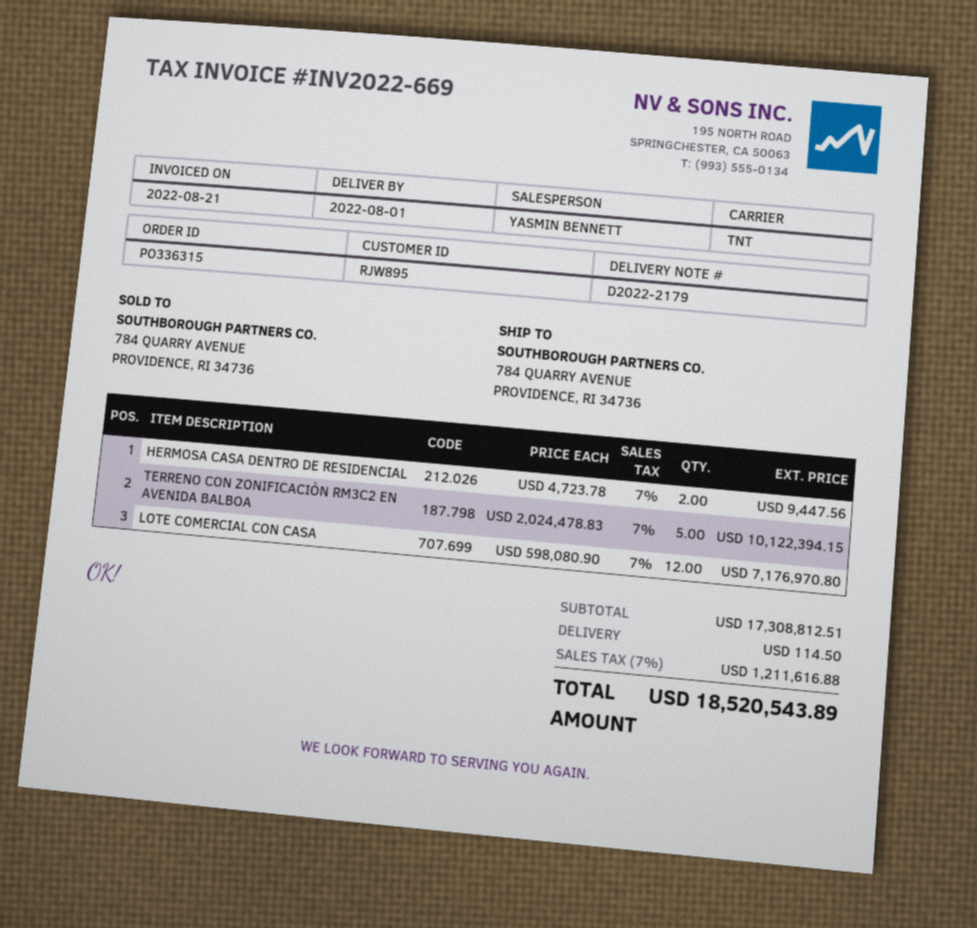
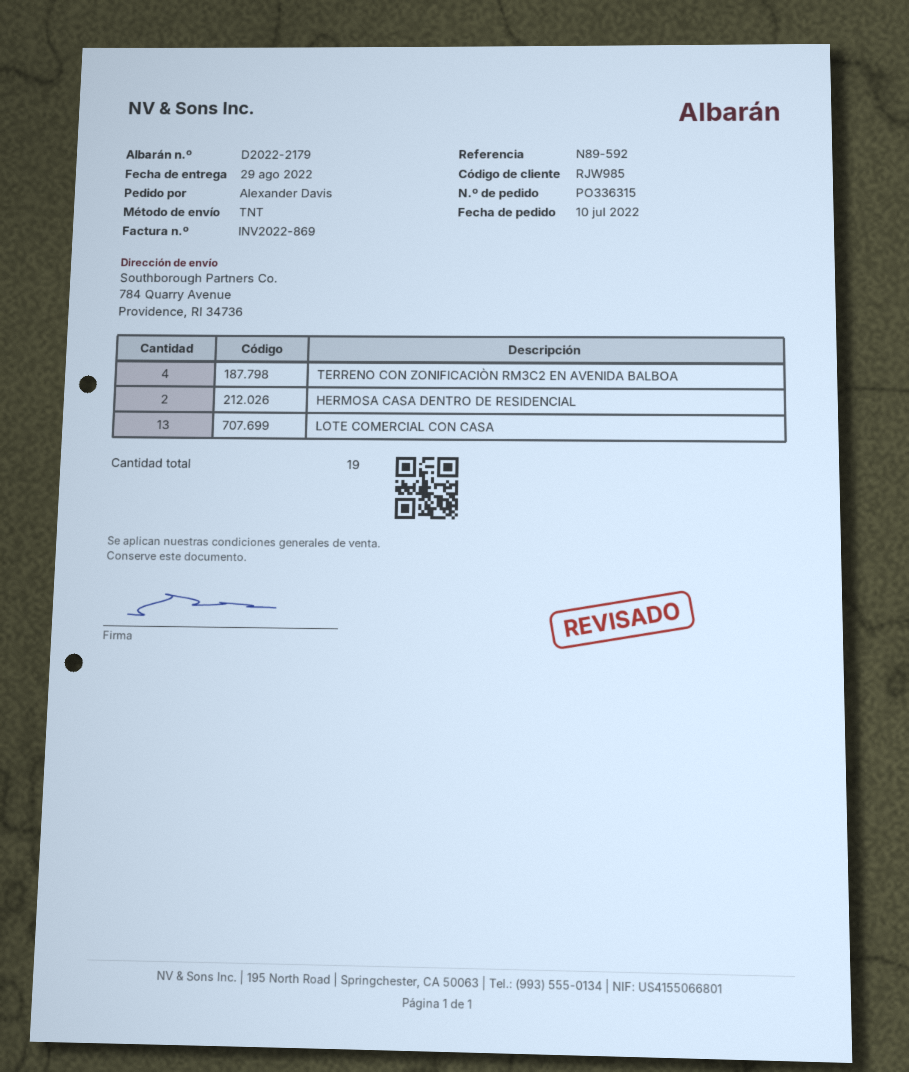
delivery date: 2022-08-01 -> 2022-08-29
invoice number: INV2022-669 -> INV2022-869
customer number: RJW895 -> RJW985
TERRENO CON ZONIFICACIÒN RM3C2 EN AVENIDA BALBOA: 5 -> 4
LOTE COMERCIAL CON CASA: 12 -> 13

